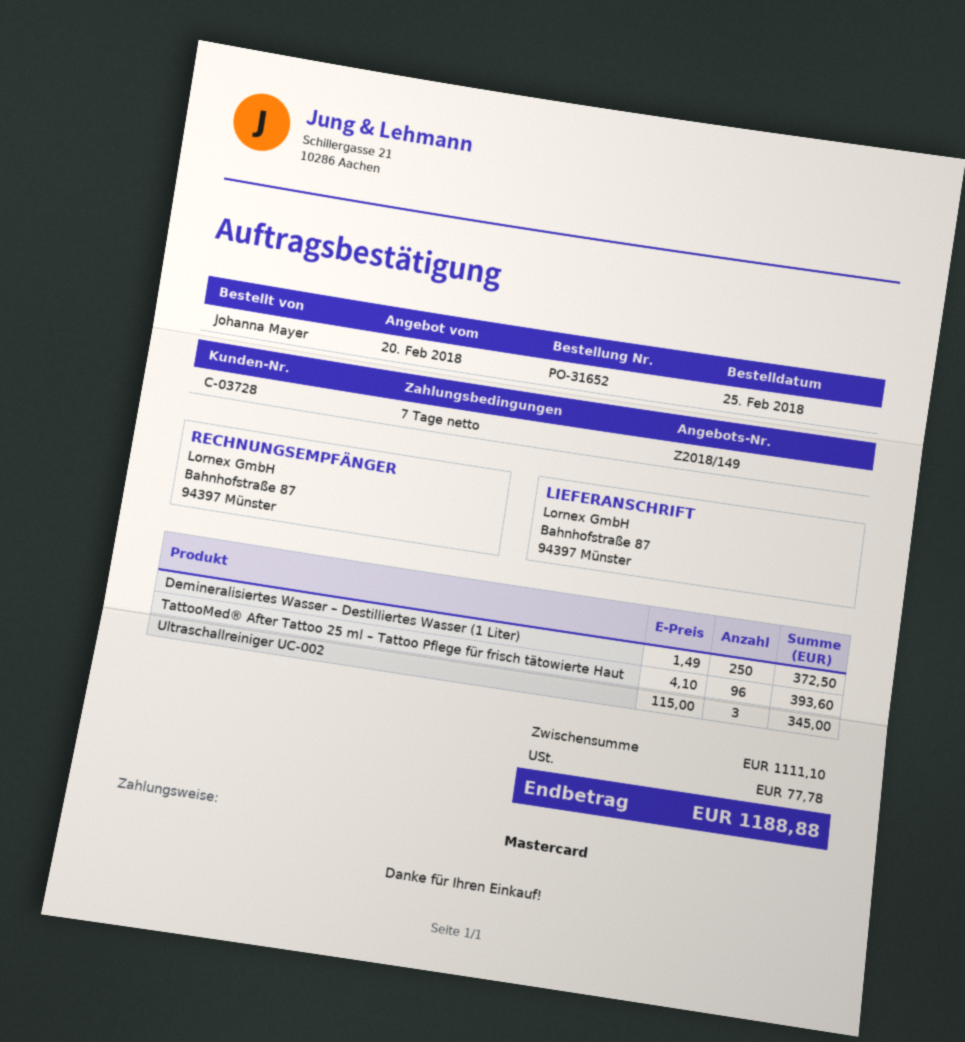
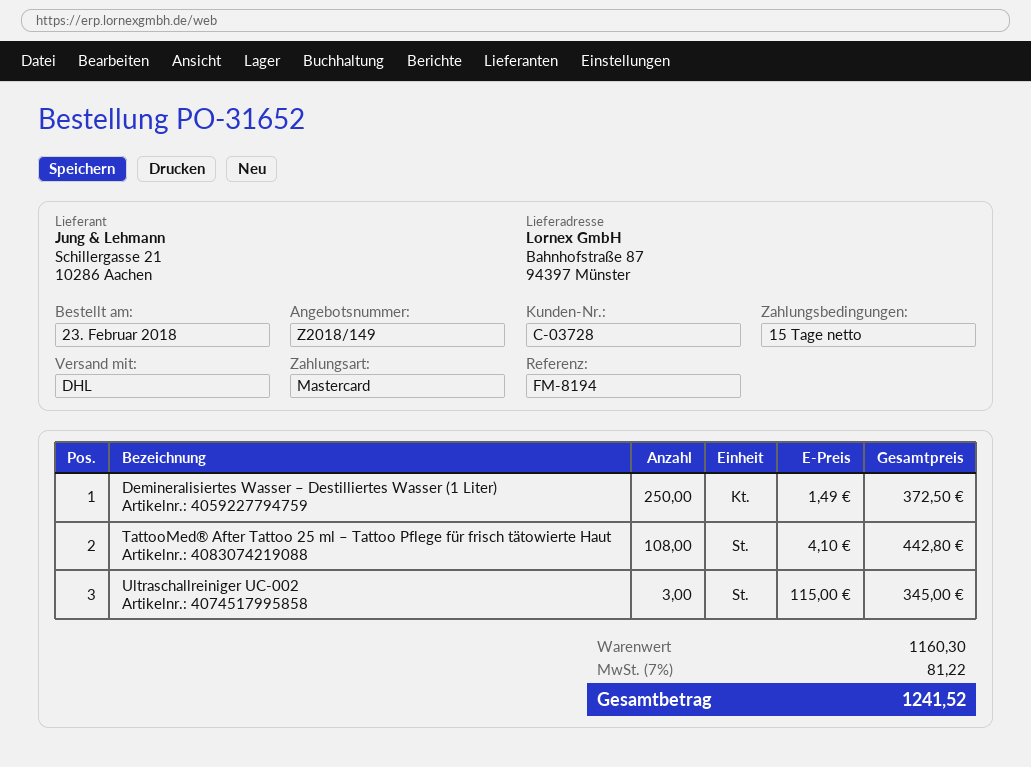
order date: 2018-02-25 -> 2018-02-23
payment terms: 7 days -> 15 days
TattooMed® After Tattoo 25 ml – Tattoo Pflege für frisch tätowierte Haut: 96 x 4.10 = 393.60 -> 108 x 4.10 = 442.80
subtotal: 1111.10 -> 1160.30
tax: 77.78 -> 81.22
total: 1188.88 -> 1241.52

